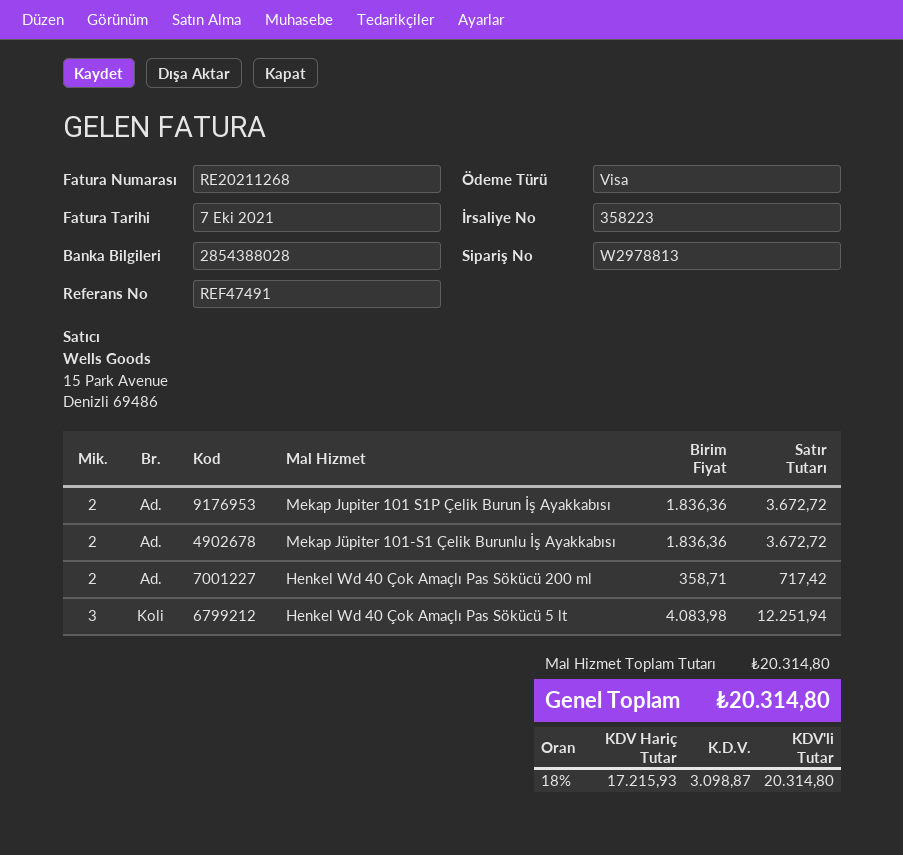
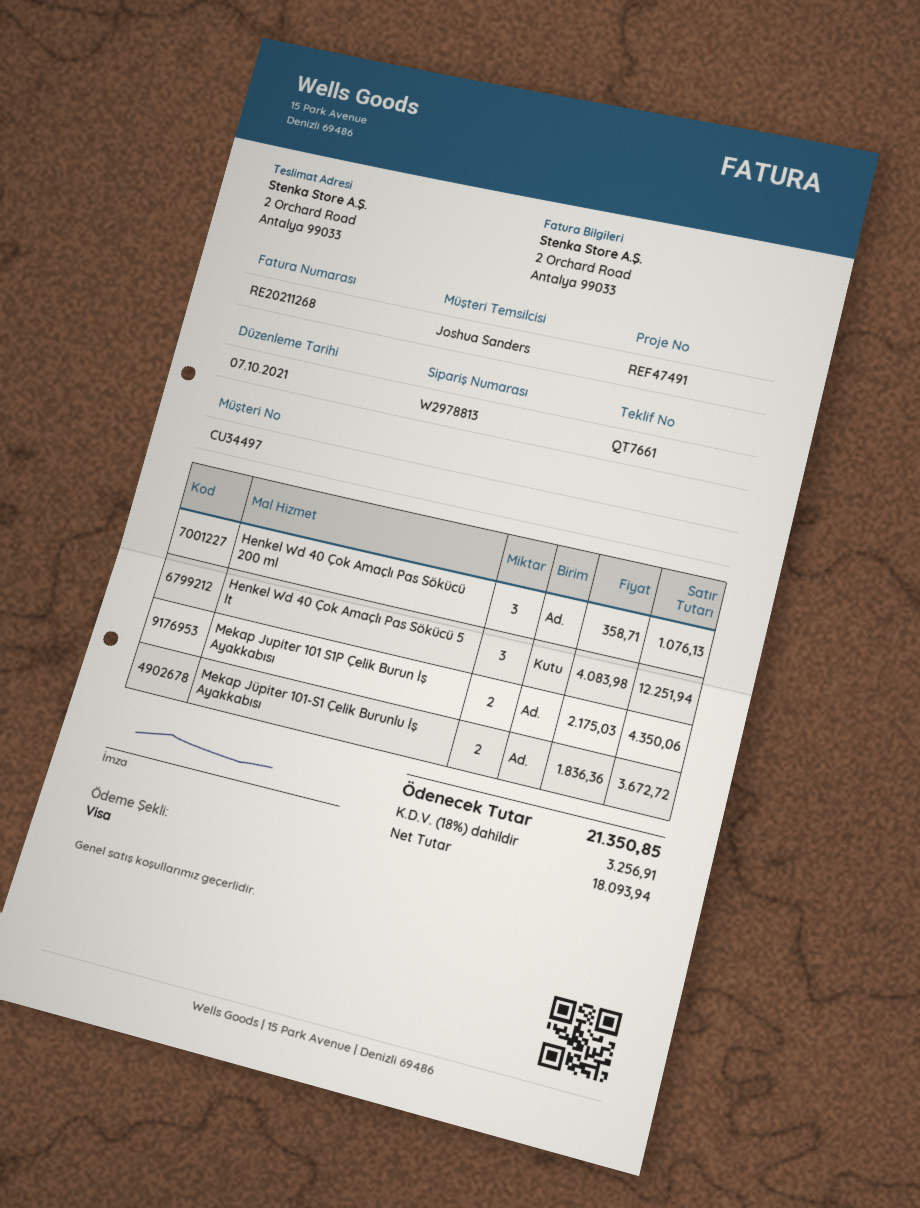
Mekap Jupiter 101 S1P Çelik Burun İş Ayakkabısı: 2 x 1836.36 = 3672.72 -> 2 x 2175.03 = 4350.06
Henkel Wd 40 Çok Amaçlı Pas Sökücü 200 ml: 2 x 358.71 = 717.42 -> 3 x 358.71 = 1076.13
net: 17215.93 -> 18093.94
tax: 18% = 3098.87 -> 18% = 3256.91
total: 20314.80 -> 21350.85

